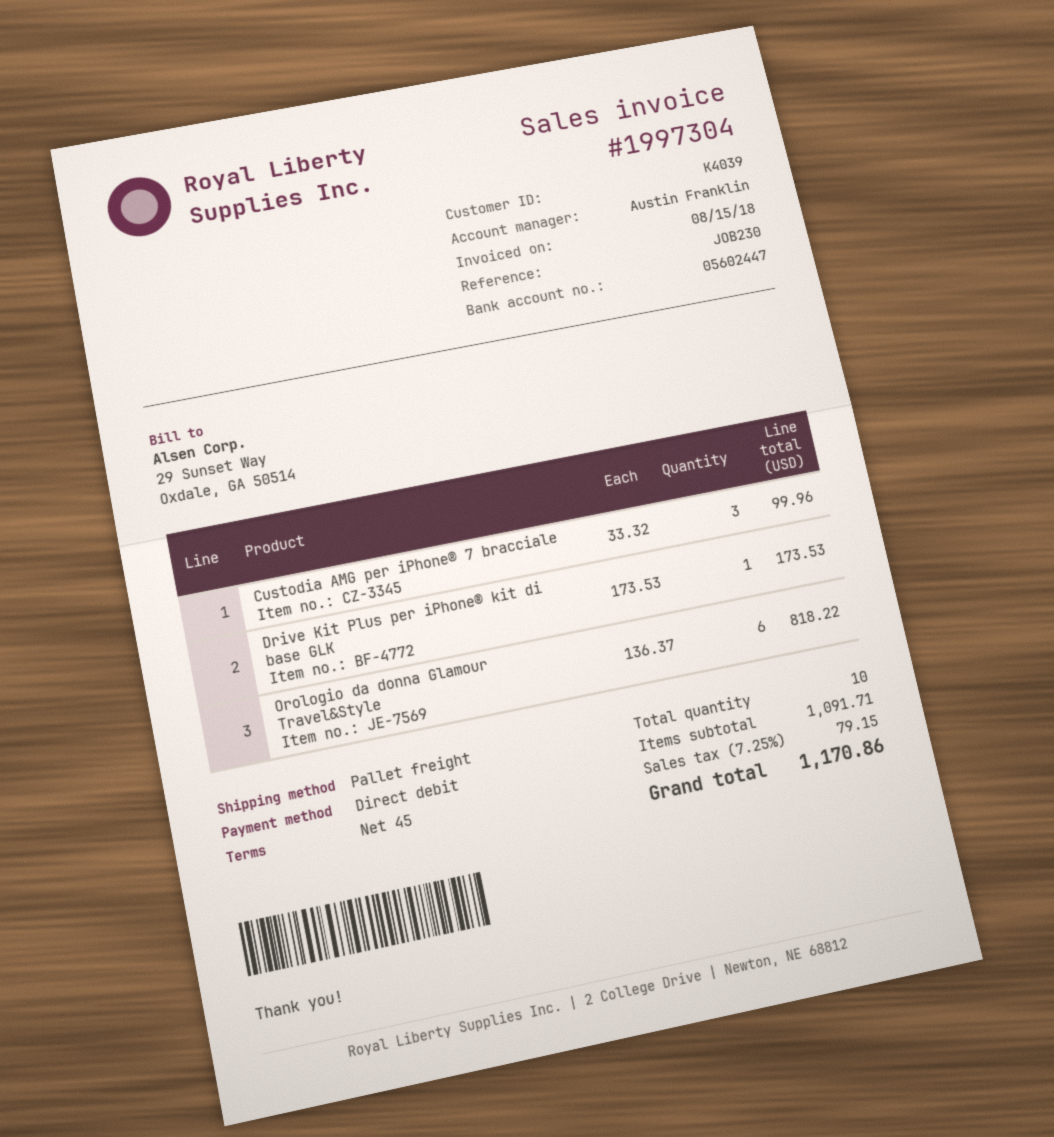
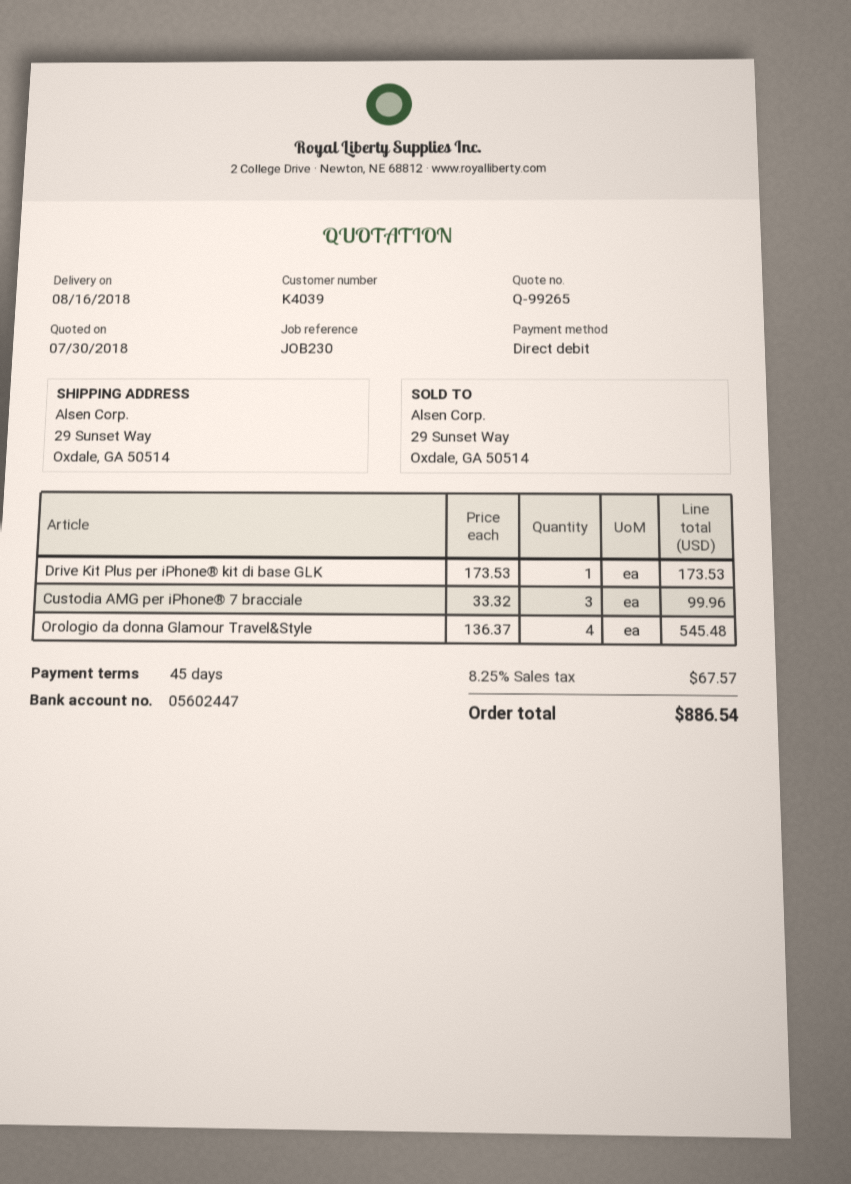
Orologio da donna Glamour Travel&Style: 6 x 136.37 = 818.22 -> 4 x 136.37 = 545.48
tax: 7.25% = 79.15 -> 8.25% = 67.57
total: 1170.86 -> 886.54

